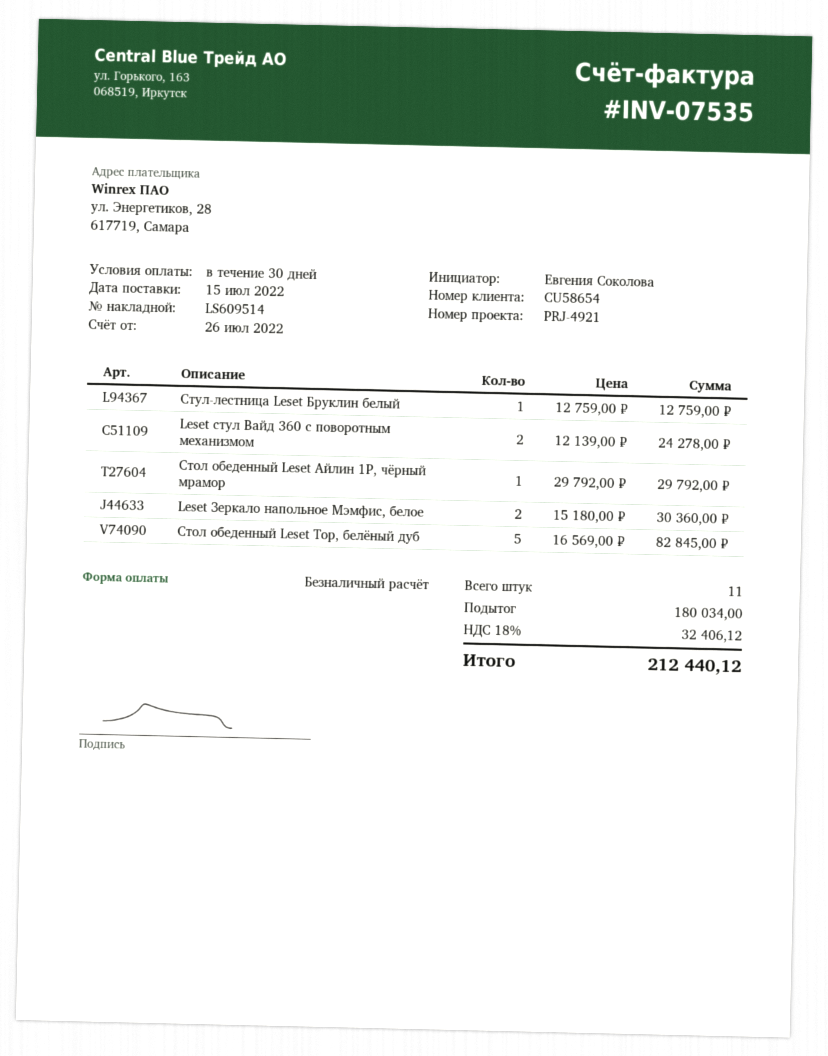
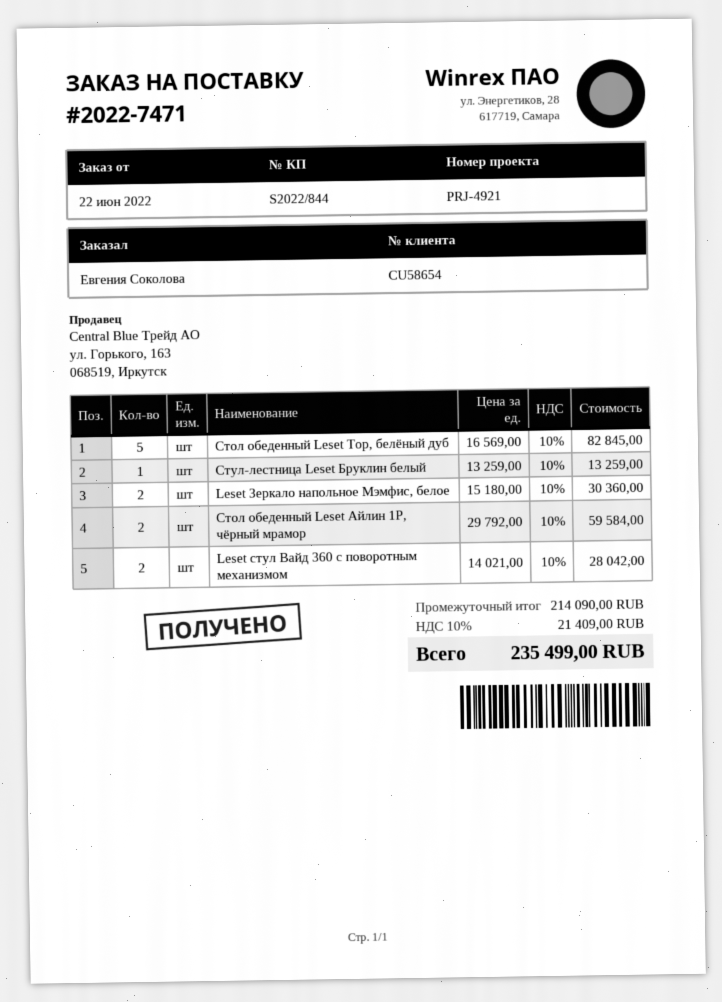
Стул-лестница Leset Бруклин белый: 1 x 12759.00 = 12759.00 -> 1 x 13259.00 = 13259.00
Leset стул Вайд 360 с поворотным механизмом: 2 x 12139.00 = 24278.00 -> 2 x 14021.00 = 28042.00
Стол обеденный Leset Айлин 1Р, чёрный мрамор: 1 x 29792.00 = 29792.00 -> 2 x 29792.00 = 59584.00
subtotal: 180034.00 -> 214090.00
tax: 18% = 32406.12 -> 10% = 21409.00
total: 212440.12 -> 235499.00

